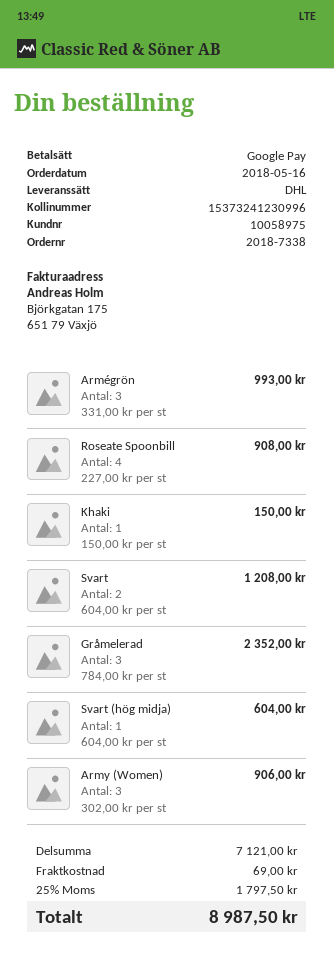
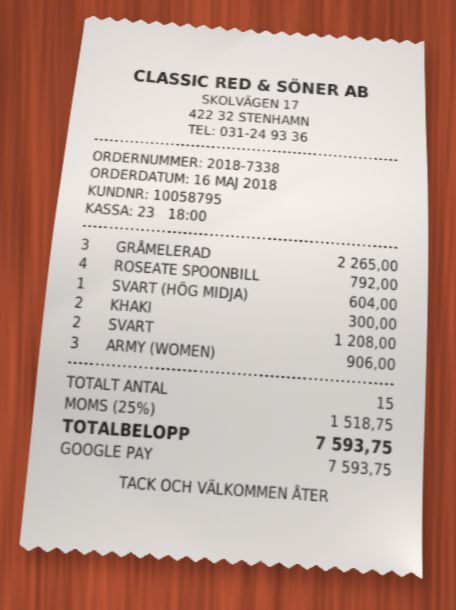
customer number: 10058975 -> 10058795
Armégrön: 3 for 993.00 -> none
Roseate Spoonbill: 4 for 908.00 -> 4 for 792.00
Khaki: 1 for 150.00 -> 2 for 300.00
Gråmelerad: 3 for 2352.00 -> 3 for 2265.00
shipping: 69.00 -> none
tax: 25% = 1797.50 -> 25% = 1518.75
total: 8987.50 -> 7593.75

